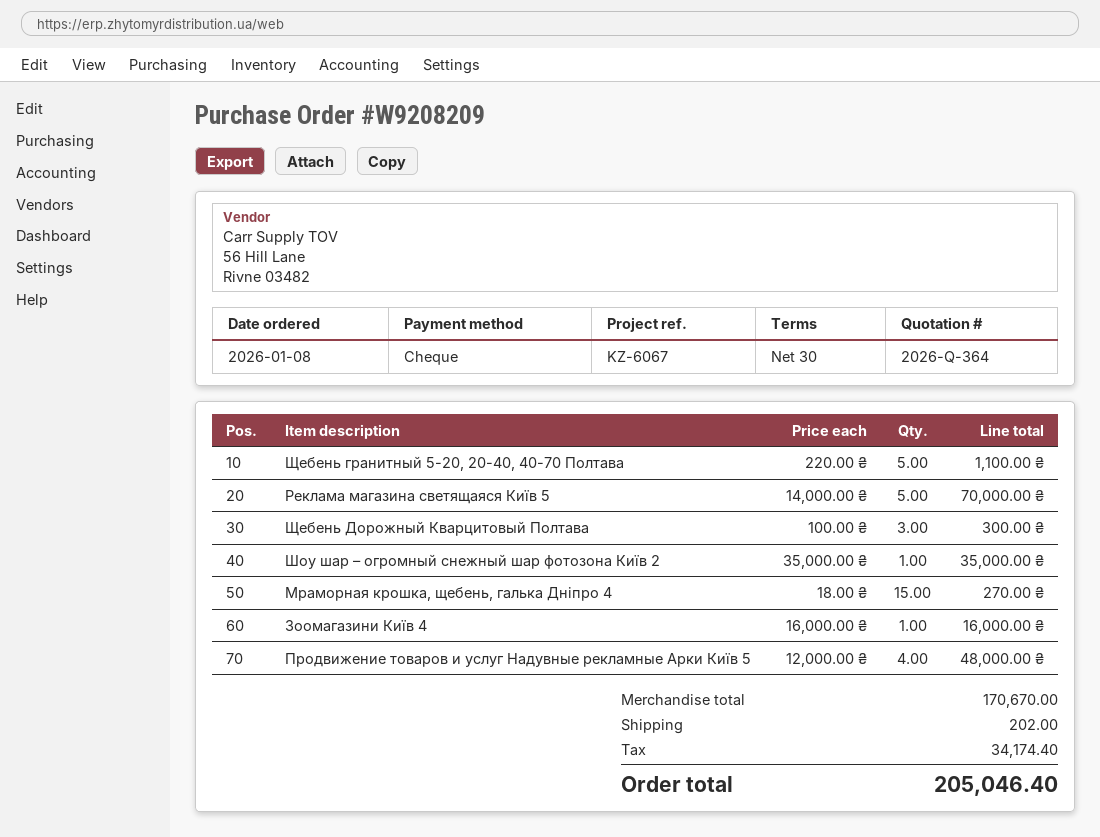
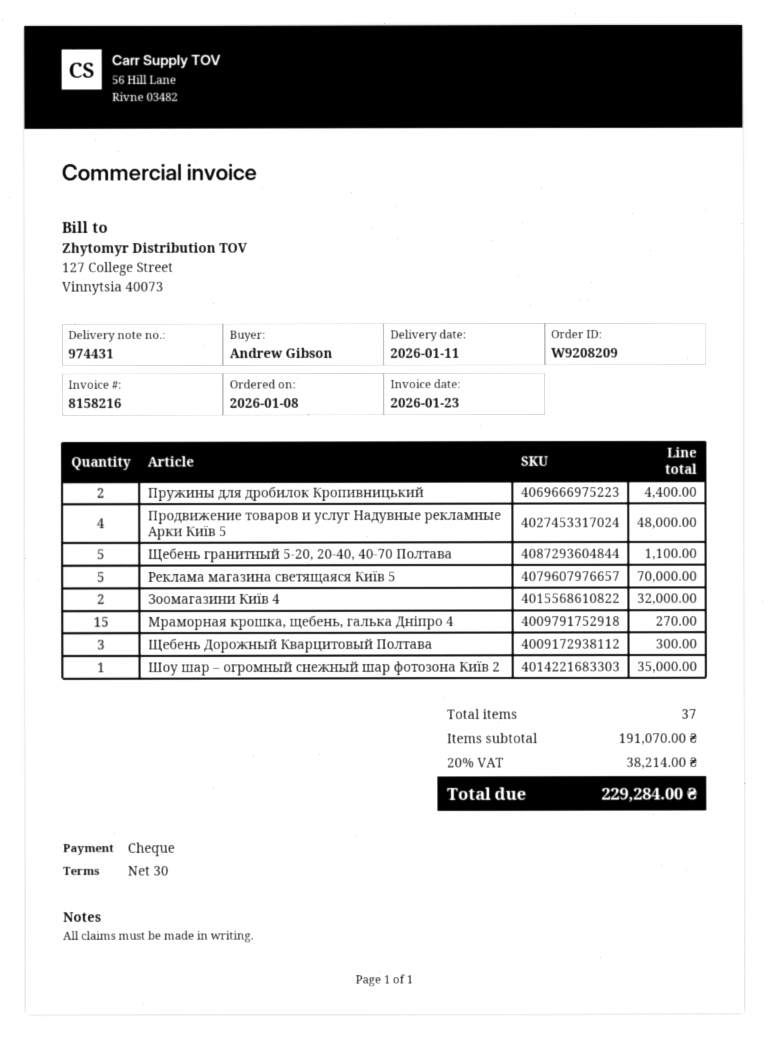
Зоомагазини Київ 4: 1 for 16000.00 -> 2 for 32000.00
Пружины для дробилок Кропивницький: none -> 2 for 4400.00
subtotal: 170670.00 -> 191070.00
shipping: 202.00 -> none
tax: 34174.40 -> 38214.00
total: 205046.40 -> 229284.00

